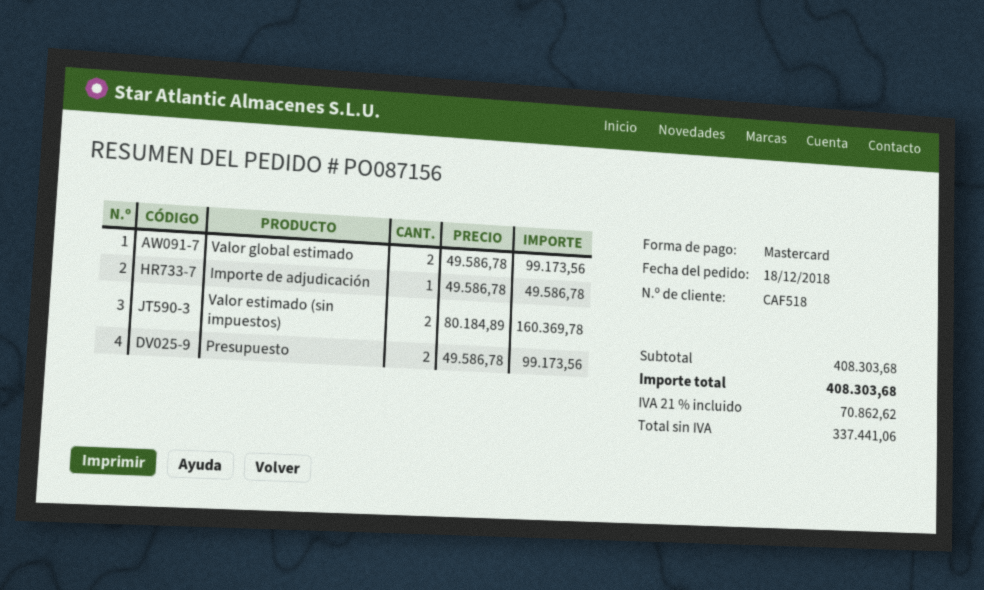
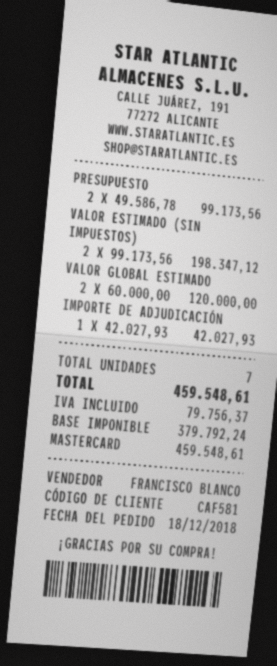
customer number: CAF518 -> CAF581
Valor global estimado: 2 x 49586.78 = 99173.56 -> 2 x 60000.00 = 120000.00
Importe de adjudicación: 1 x 49586.78 = 49586.78 -> 1 x 42027.93 = 42027.93
Valor estimado (sin impuestos): 2 x 80184.89 = 160369.78 -> 2 x 99173.56 = 198347.12
net: 337441.06 -> 379792.24
tax: 70862.62 -> 79756.37
total: 408303.68 -> 459548.61

